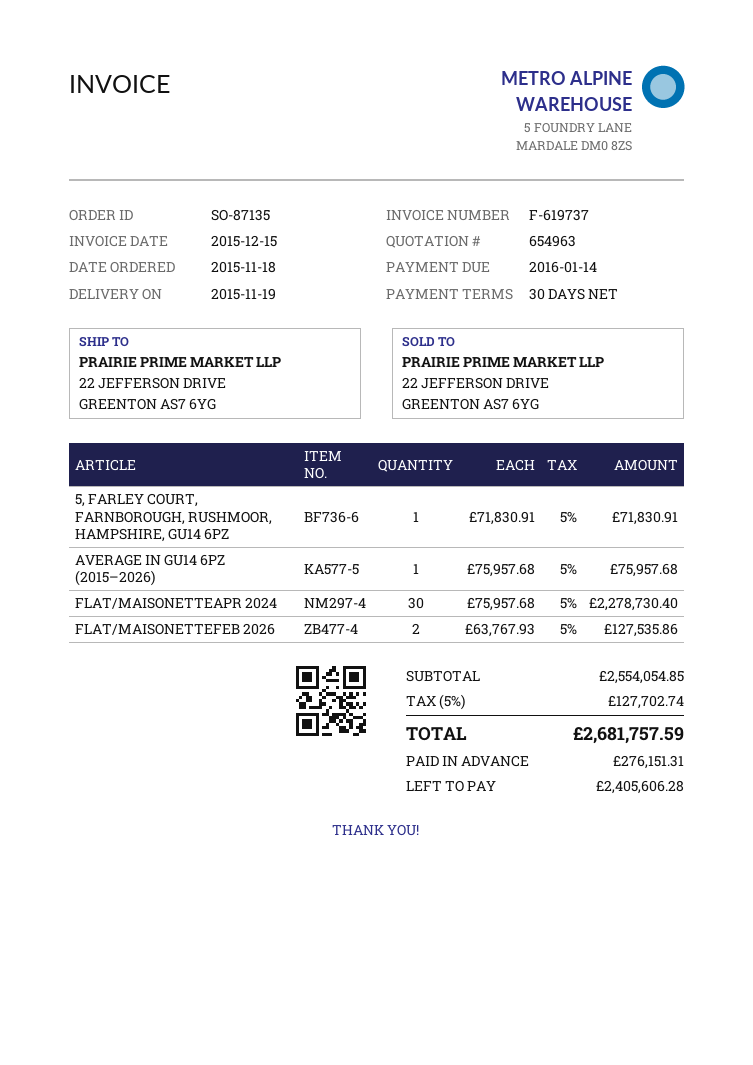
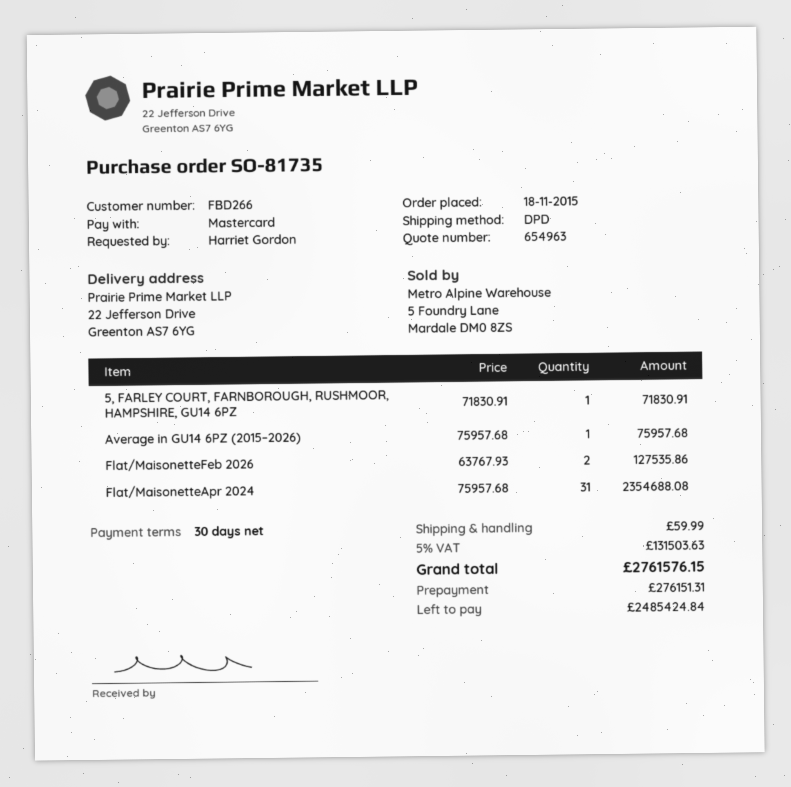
order number: SO-87135 -> SO-81735
FLAT/MAISONETTEAPR 2024: 30 x 75957.68 = 2278730.40 -> 31 x 75957.68 = 2354688.08
shipping: none -> 59.99
tax: 5% = 127702.74 -> 5% = 131503.63
total: 2681757.59 -> 2761576.15
balance: 2405606.28 -> 2485424.84

